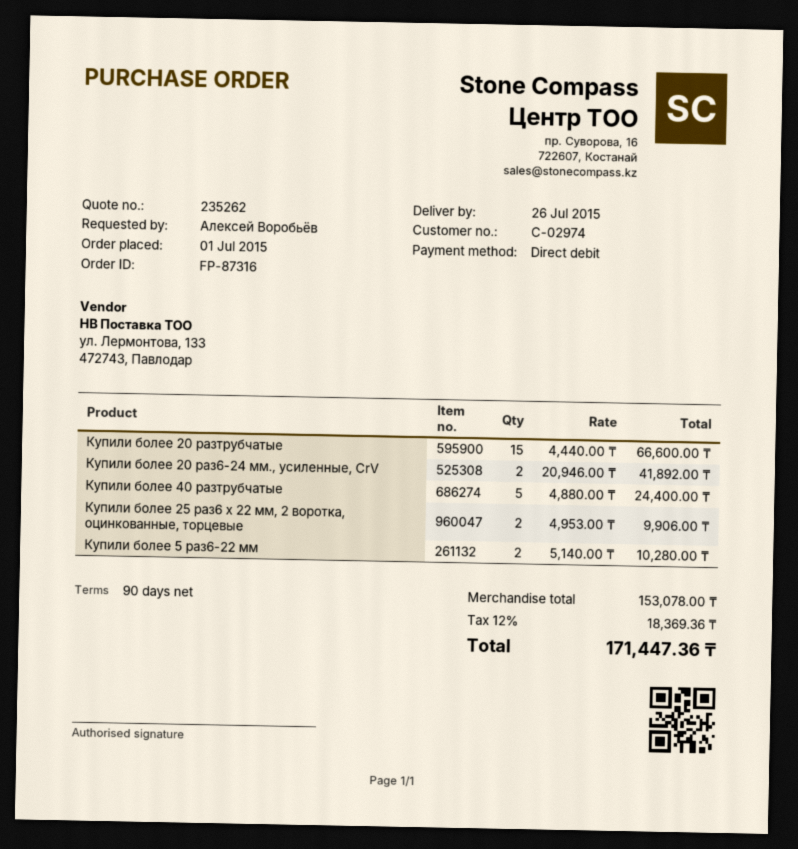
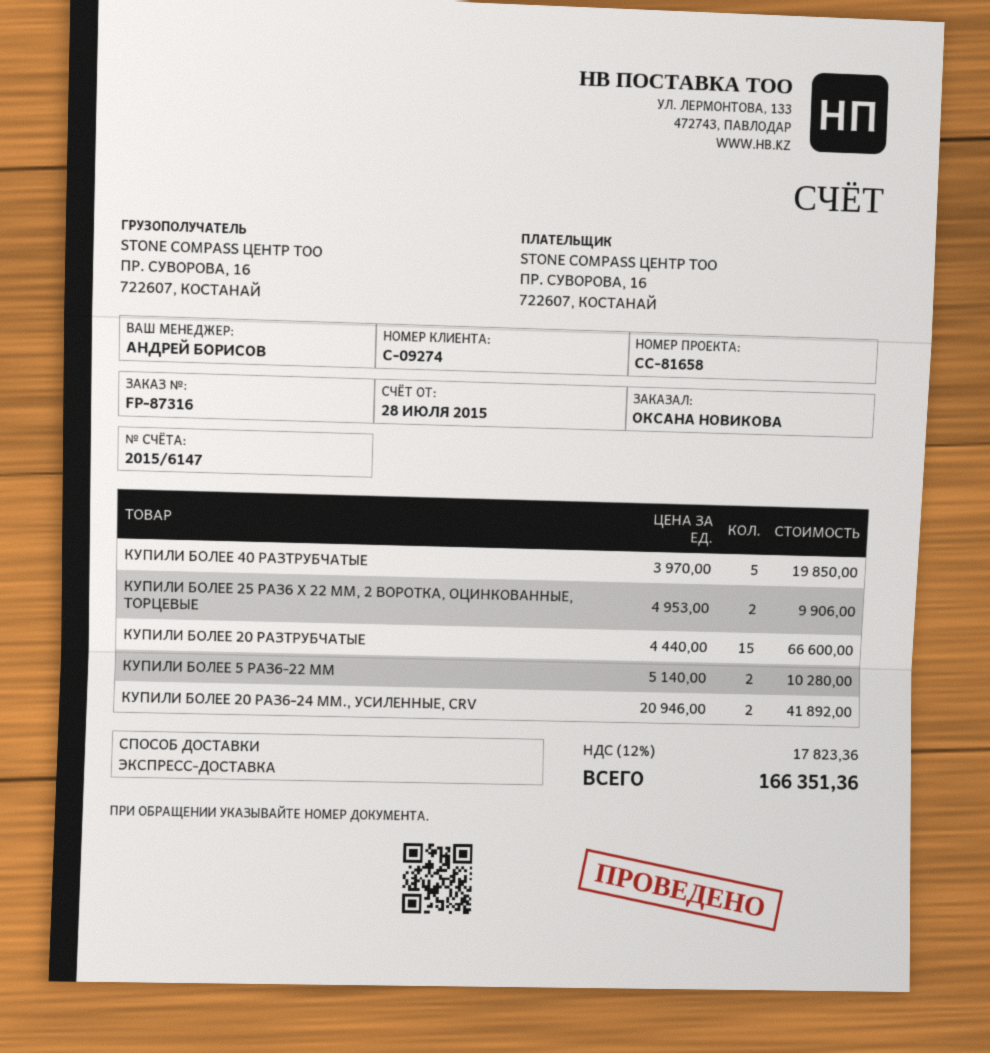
customer number: C-02974 -> C-09274
ordered by: Алексей Воробьёв -> ОКСАНА НОВИКОВА
Купили более 40 разтрубчатые: 5 x 4880.00 = 24400.00 -> 5 x 3970.00 = 19850.00
tax: 12% = 18369.36 -> 12% = 17823.36
total: 171447.36 -> 166351.36

